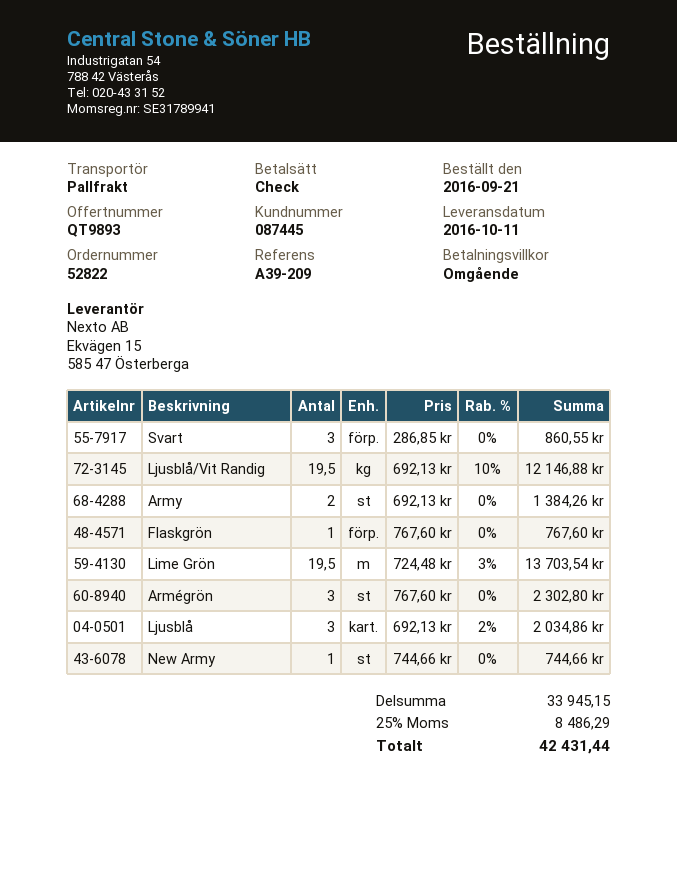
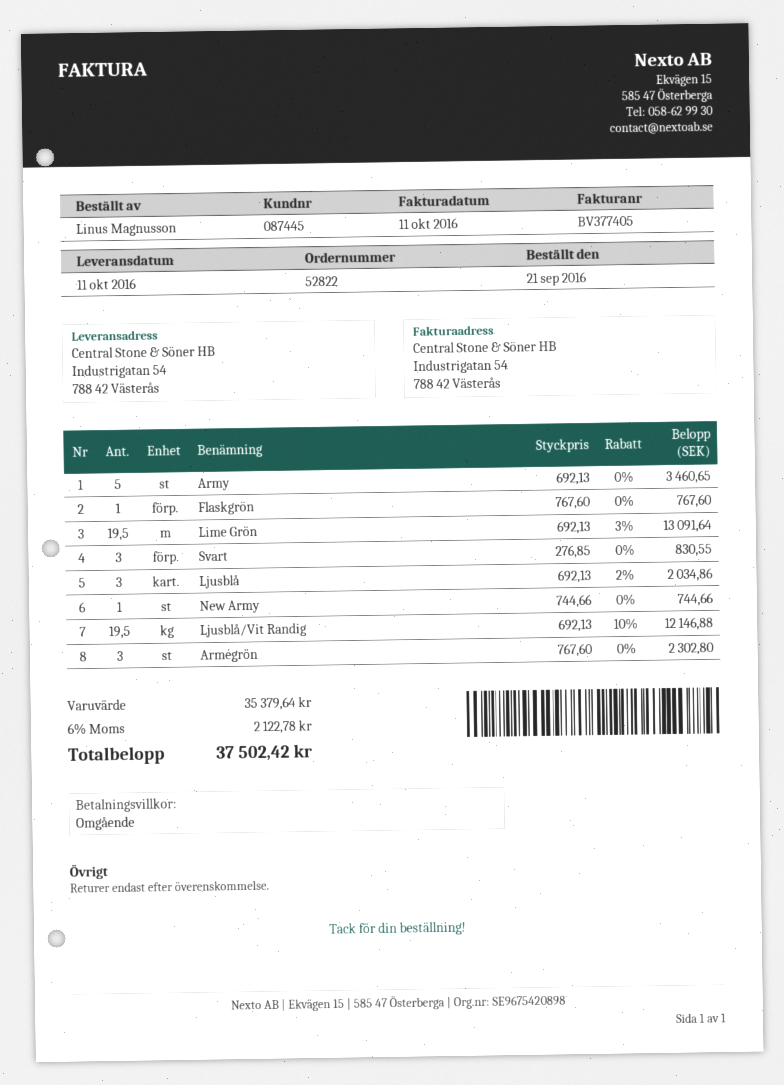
Svart: 3 x 286.85 = 860.55 -> 3 x 276.85 = 830.55
Army: 2 x 692.13 = 1384.26 -> 5 x 692.13 = 3460.65
Lime Grön: 19.5 x 724.48 - 3% = 13703.54 -> 19.5 x 692.13 - 3% = 13091.64
subtotal: 33945.15 -> 35379.64
tax: 25% = 8486.29 -> 6% = 2122.78
total: 42431.44 -> 37502.42

